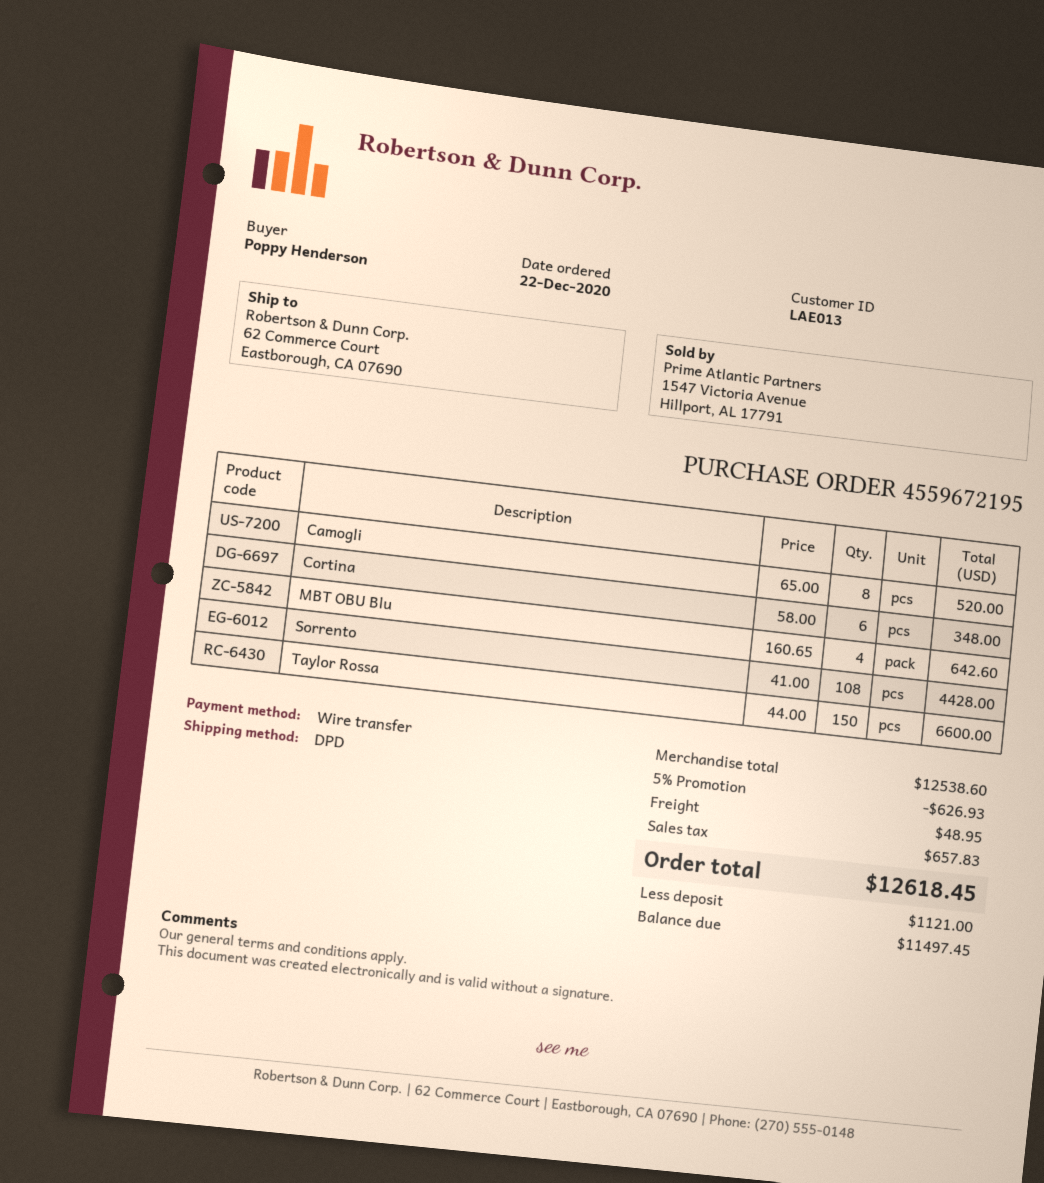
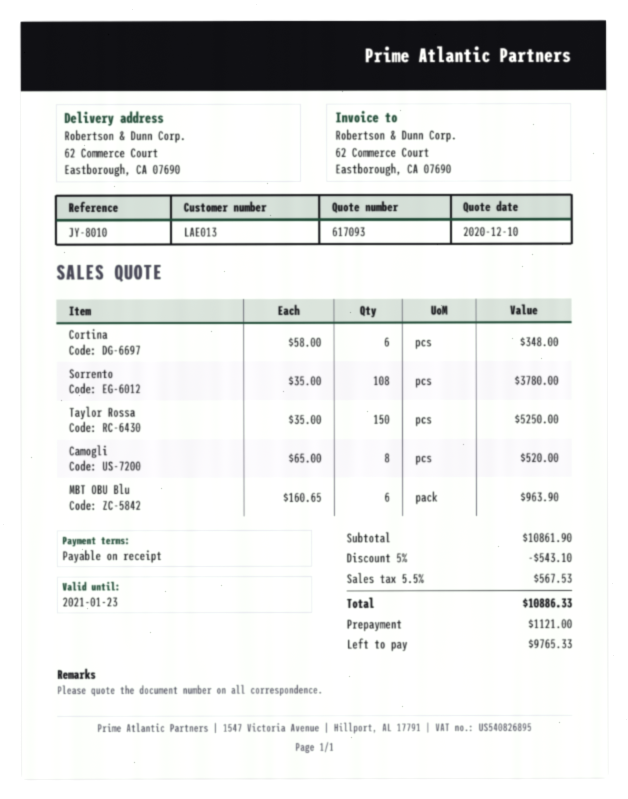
MBT OBU Blu: 4 x 160.65 = 642.60 -> 6 x 160.65 = 963.90
Sorrento: 108 x 41.00 = 4428.00 -> 108 x 35.00 = 3780.00
Taylor Rossa: 150 x 44.00 = 6600.00 -> 150 x 35.00 = 5250.00
subtotal: 12538.60 -> 10861.90
discount: 5% = 626.93 -> 5% = 543.10
shipping: 48.95 -> none
tax: 657.83 -> 567.53
total: 12618.45 -> 10886.33
balance: 11497.45 -> 9765.33

